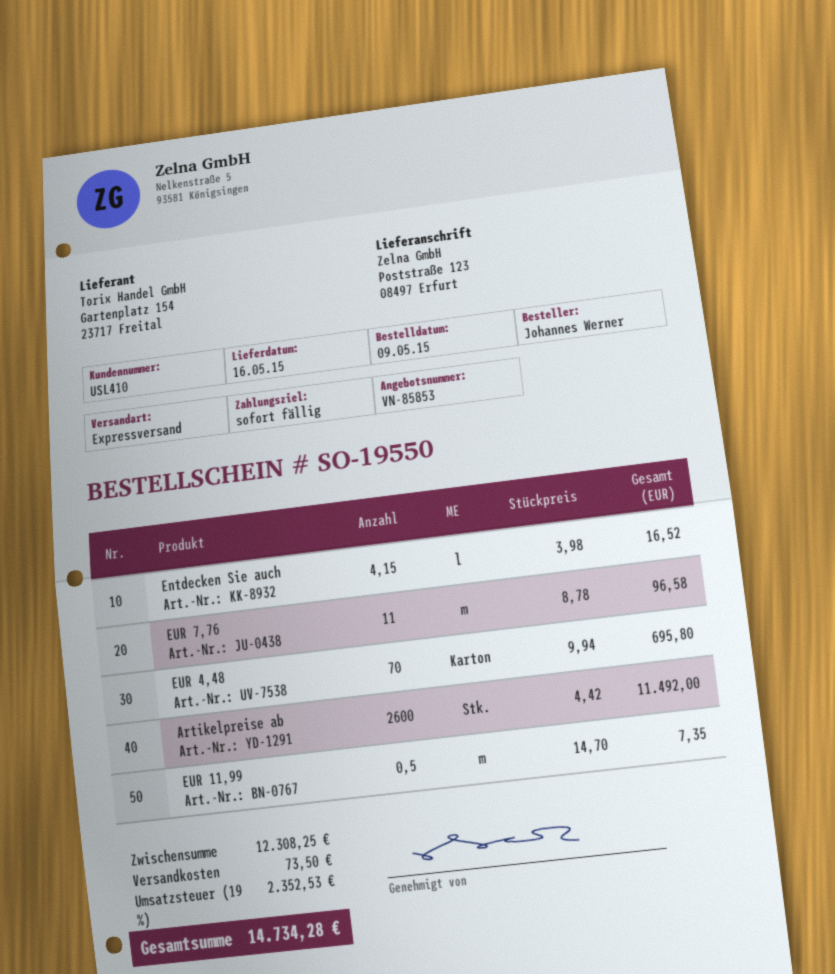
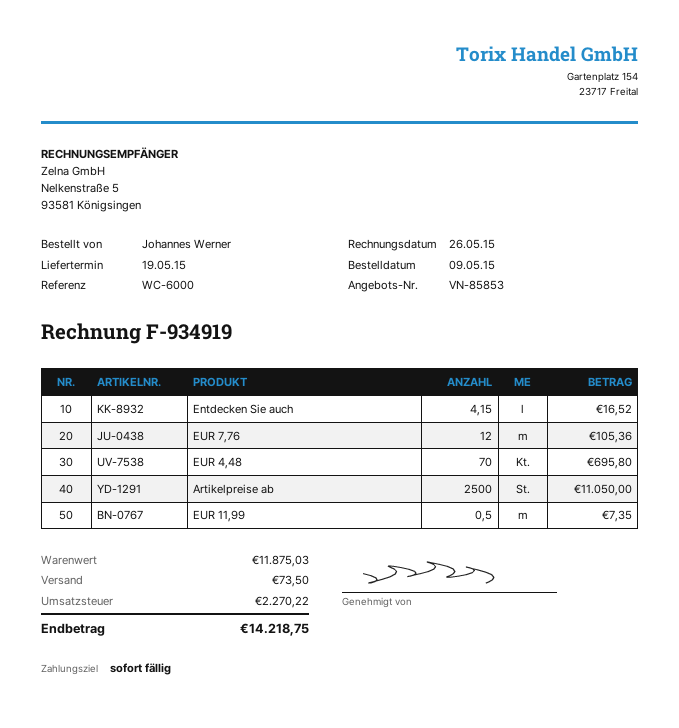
delivery date: 2015-05-16 -> 2015-05-19
EUR 7,76: 11 for 96.58 -> 12 for 105.36
Artikelpreise ab: 2600 for 11492.00 -> 2500 for 11050.00
subtotal: 12308.25 -> 11875.03
tax: 2352.53 -> 2270.22
total: 14734.28 -> 14218.75

